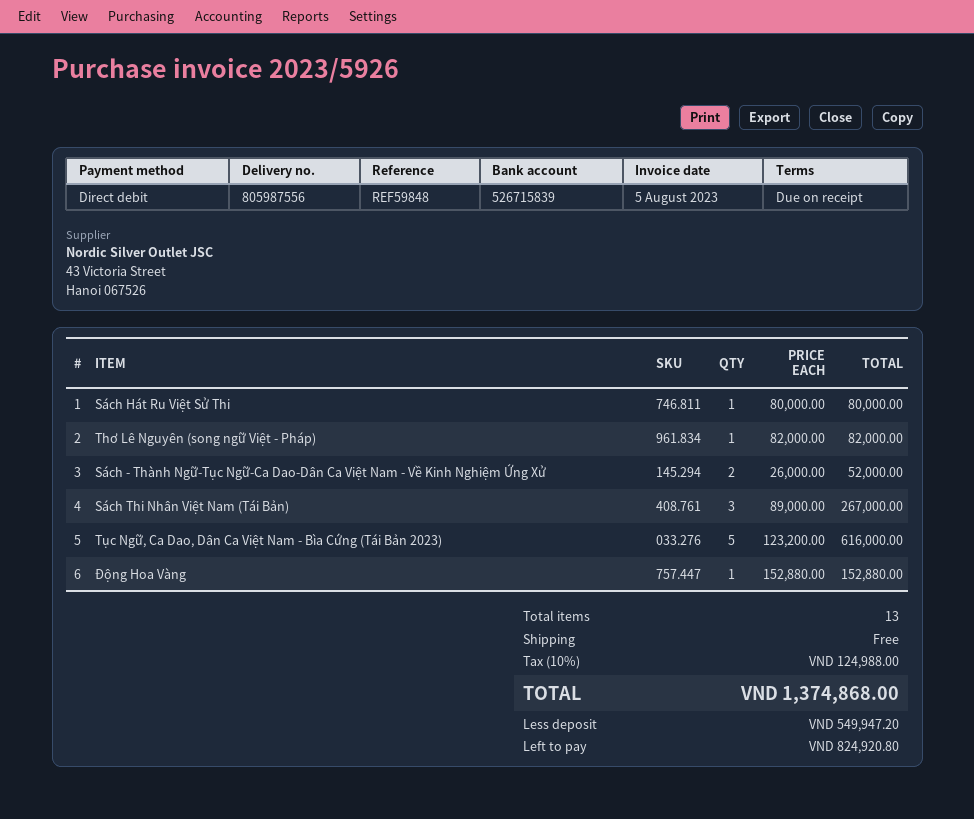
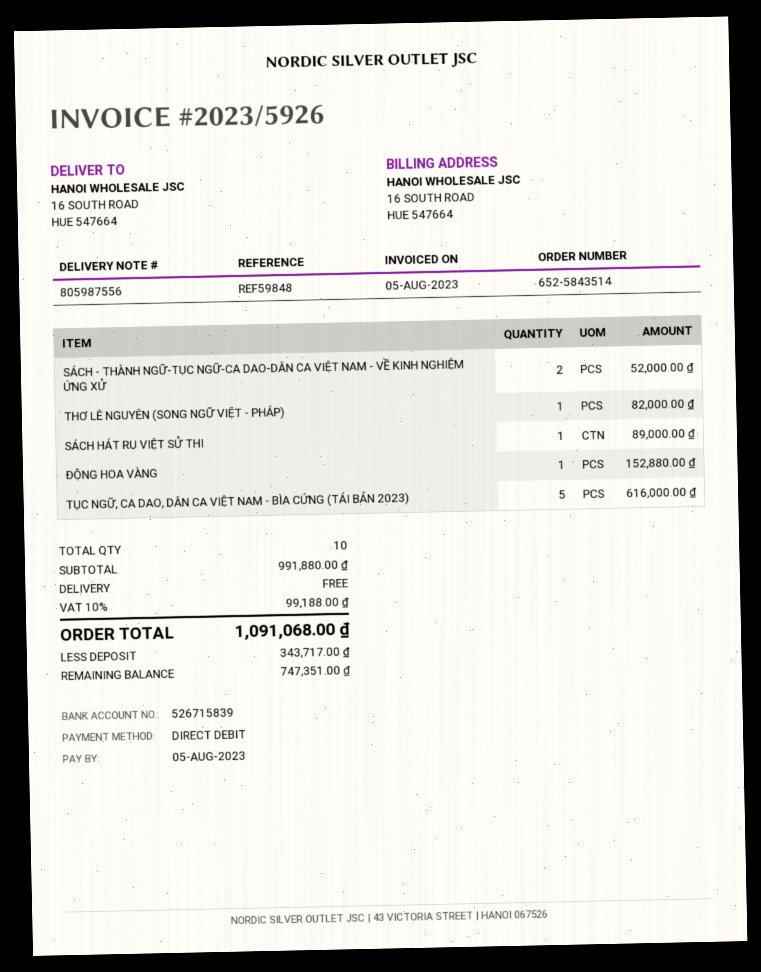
Sách Hát Ru Việt Sử Thi: 1 for 80000.00 -> 1 for 89000.00
Sách Thi Nhân Việt Nam (Tái Bản): 3 for 267000.00 -> none
total quantity: 13 -> 10
tax: 10% = 124988.00 -> 10% = 99188.00
total: 1374868.00 -> 1091068.00
deposit: 549947.20 -> 343717.00
balance: 824920.80 -> 747351.00

